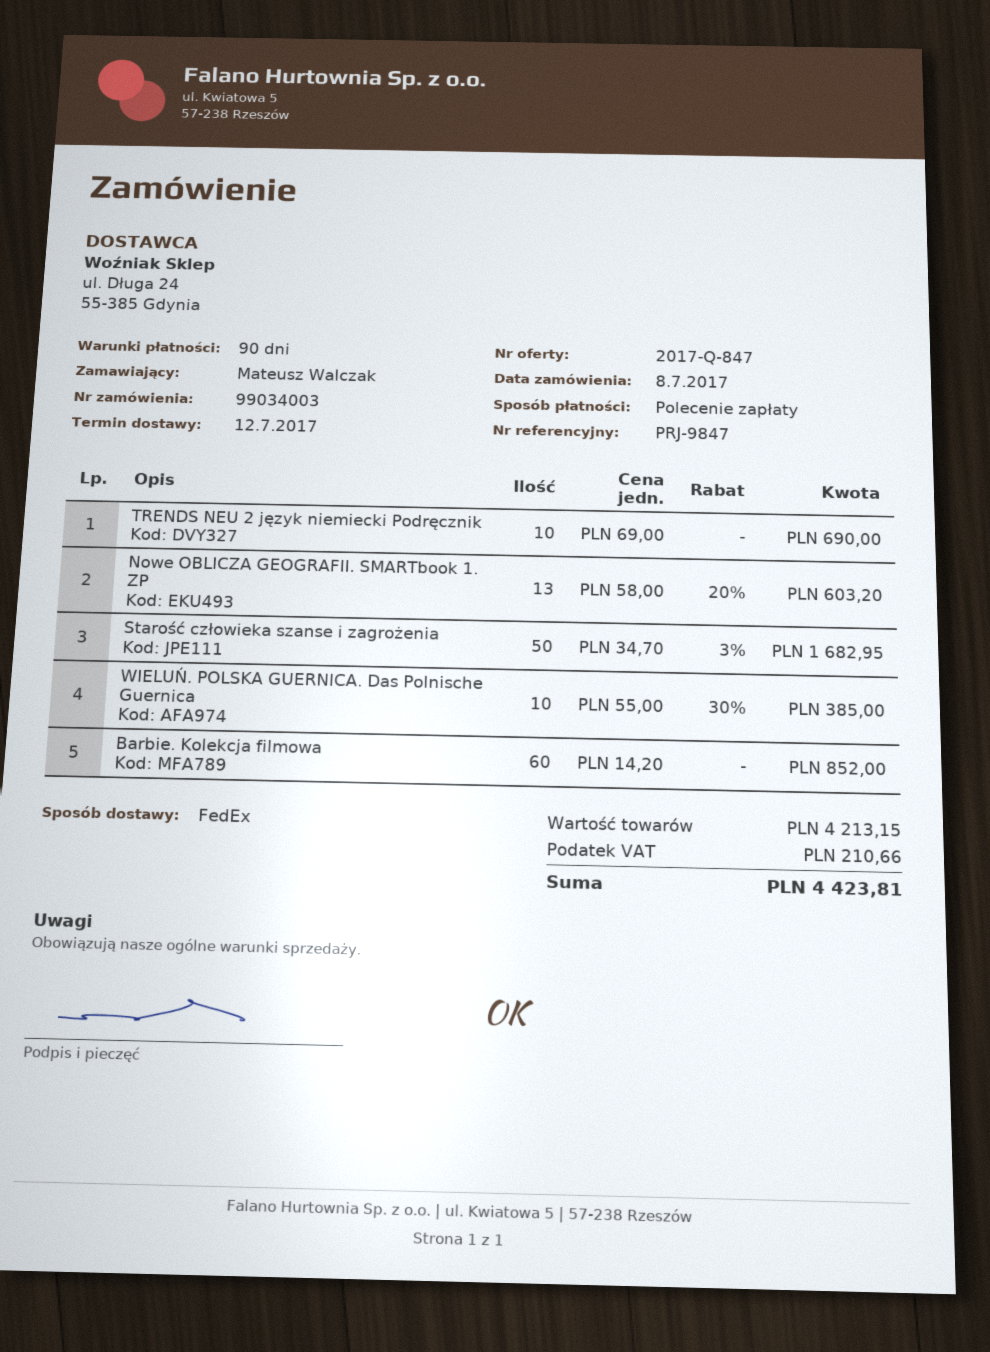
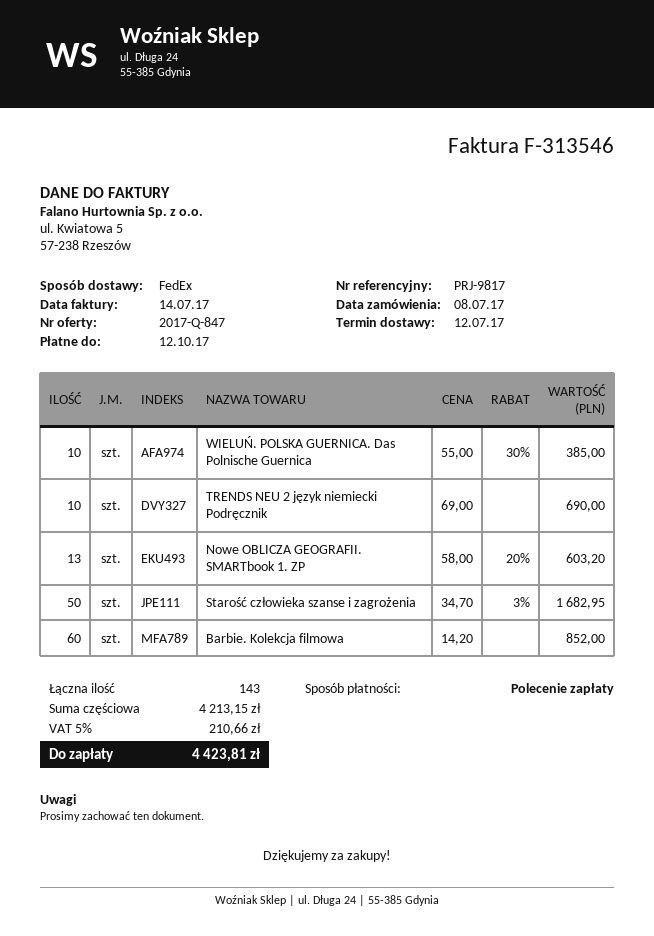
reference: PRJ-9847 -> PRJ-9817

